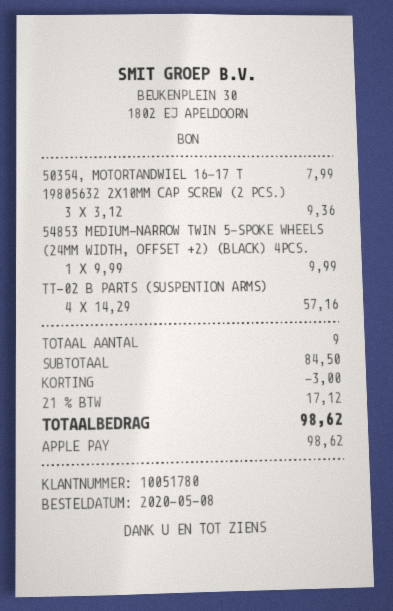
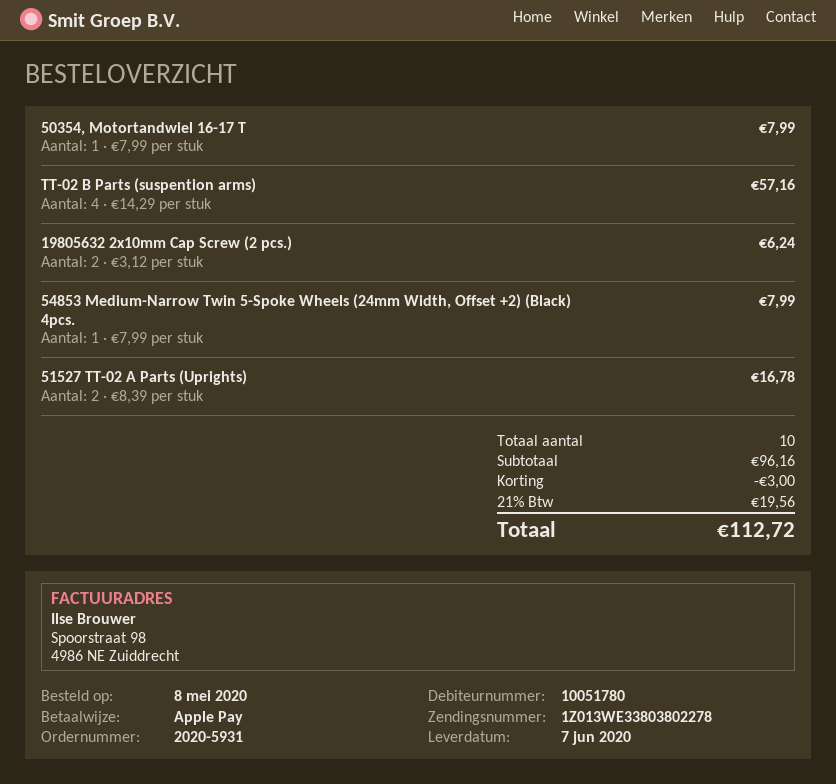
19805632 2X10MM CAP SCREW (2 PCS.): 3 x 3.12 = 9.36 -> 2 x 3.12 = 6.24
54853 MEDIUM-NARROW TWIN 5-SPOKE WHEELS (24MM WIDTH, OFFSET +2) (BLACK) 4PCS.: 1 x 9.99 = 9.99 -> 1 x 7.99 = 7.99
51527 TT-02 A Parts (Uprights): none -> 2 x 8.39 = 16.78
total quantity: 9 -> 10
subtotal: 84.50 -> 96.16
tax: 21% = 17.12 -> 21% = 19.56
total: 98.62 -> 112.72

